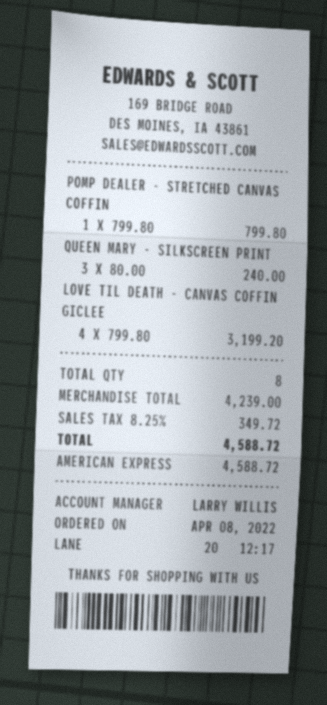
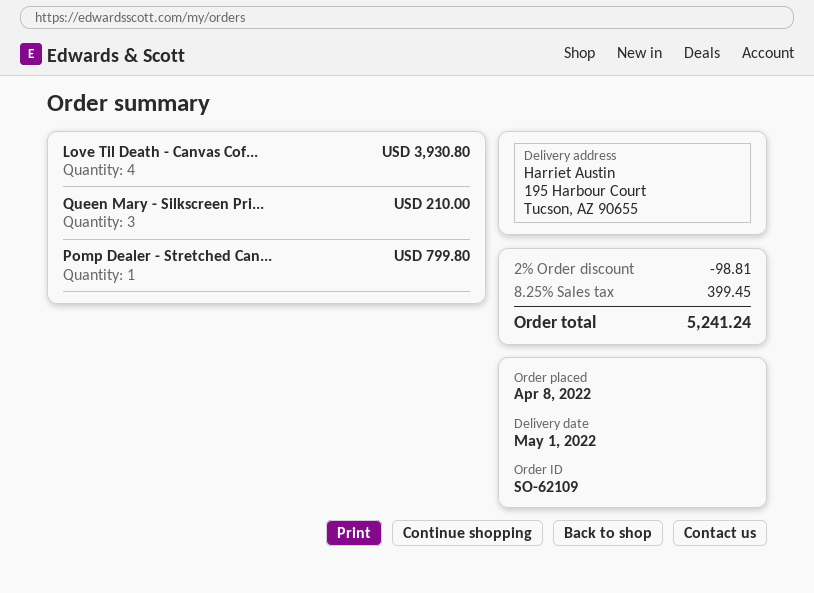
QUEEN MARY - SILKSCREEN PRINT: 3 for 240.00 -> 3 for 210.00
LOVE TIL DEATH - CANVAS COFFIN GICLEE: 4 for 3199.20 -> 4 for 3930.80
discount: none -> 2% = 98.81
tax: 8.25% = 349.72 -> 8.25% = 399.45
total: 4588.72 -> 5241.24

